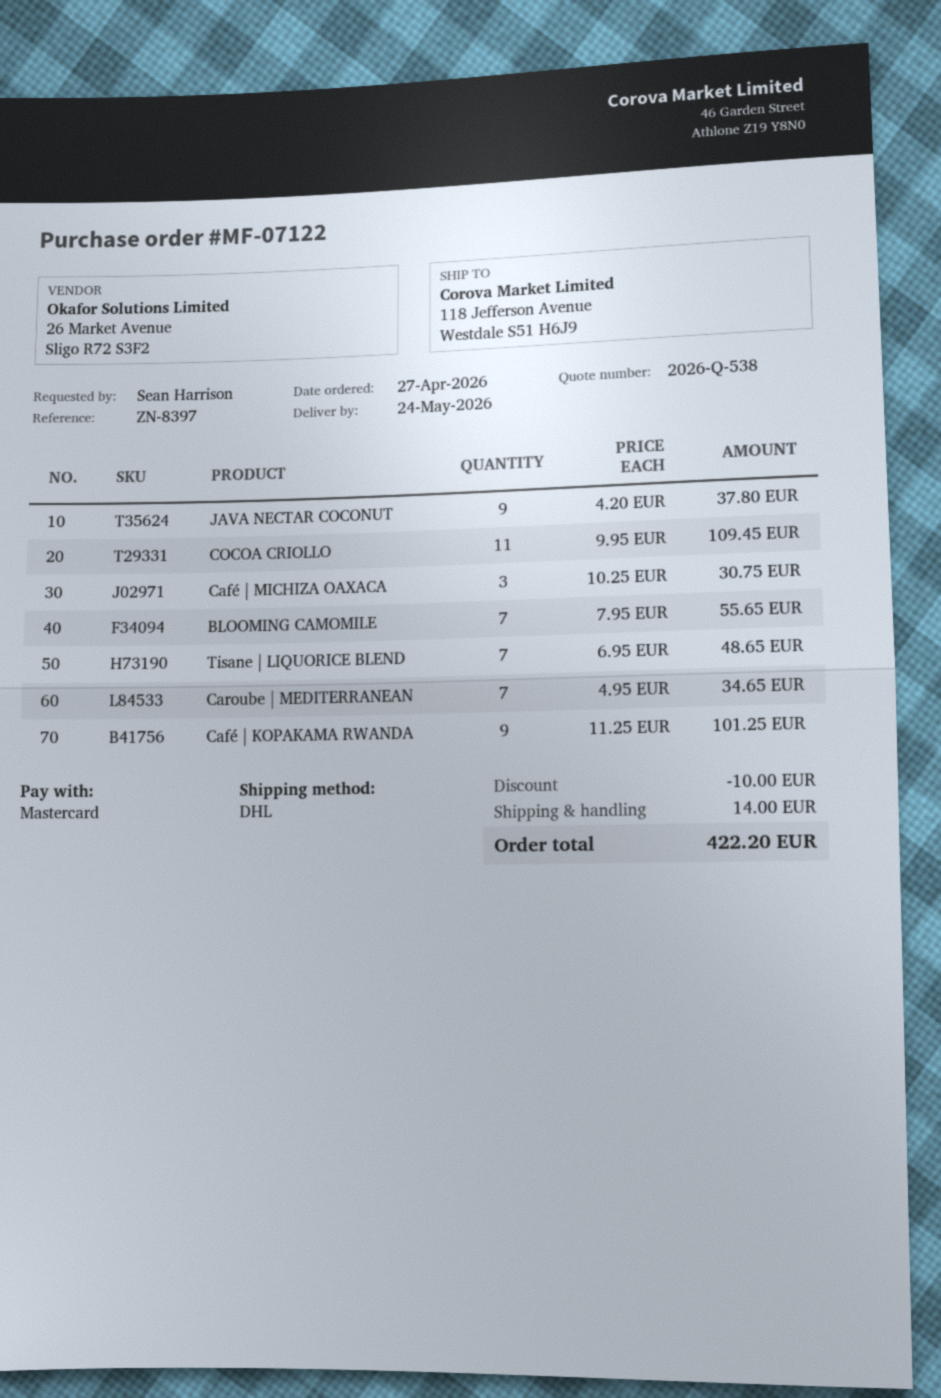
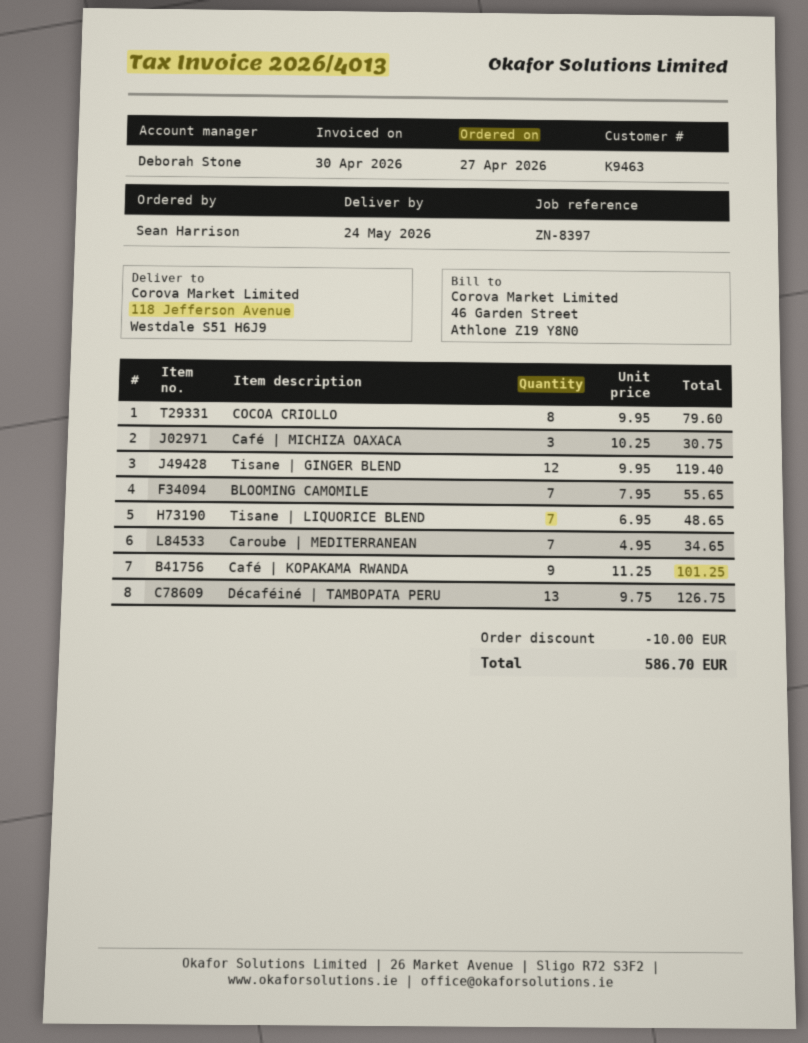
JAVA NECTAR COCONUT: 9 x 4.20 = 37.80 -> none
COCOA CRIOLLO: 11 x 9.95 = 109.45 -> 8 x 9.95 = 79.60
Tisane | GINGER BLEND: none -> 12 x 9.95 = 119.40
Décaféiné | TAMBOPATA PERU: none -> 13 x 9.75 = 126.75
shipping: 14.00 -> none
total: 422.20 -> 586.70

